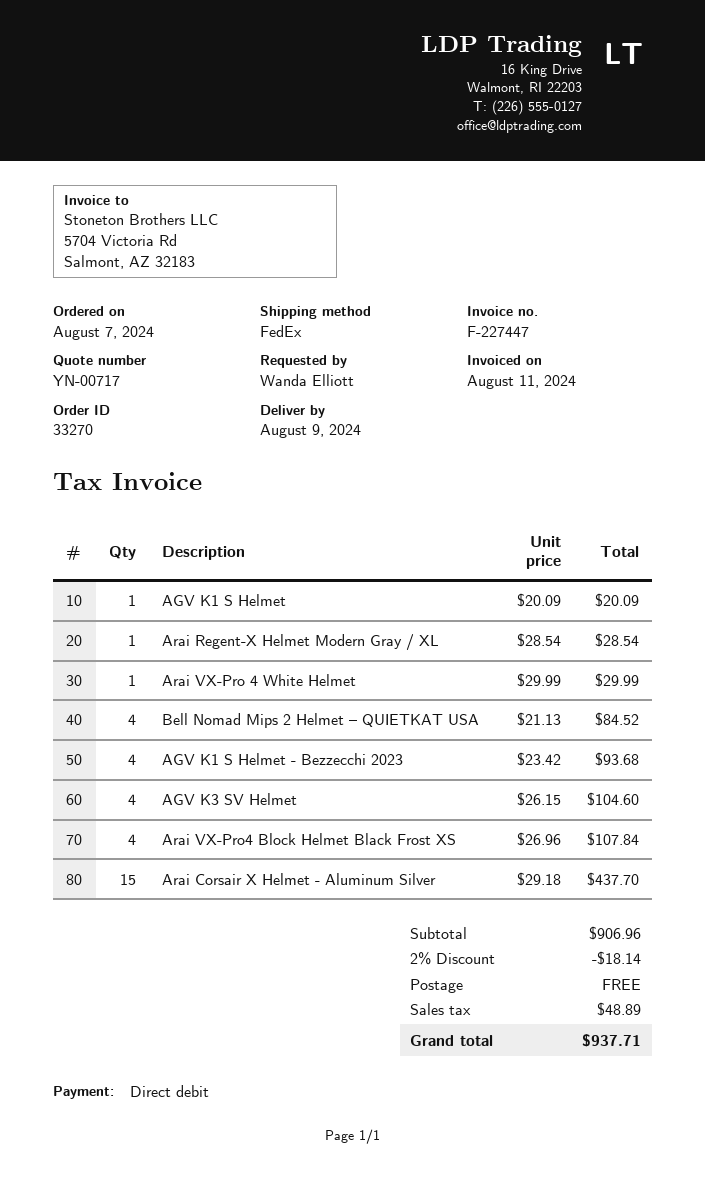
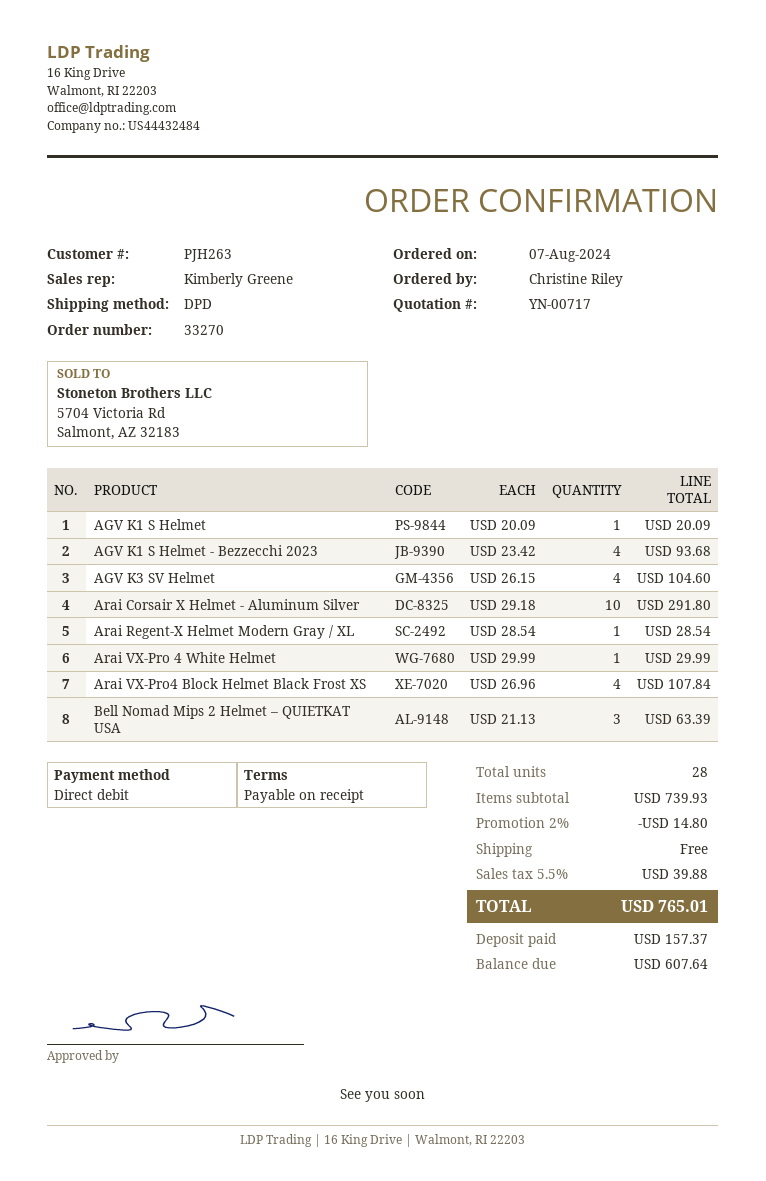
ordered by: Wanda Elliott -> Christine Riley
shipping method: FedEx -> DPD
Bell Nomad Mips 2 Helmet – QUIETKAT USA: 4 x 21.13 = 84.52 -> 3 x 21.13 = 63.39
Arai Corsair X Helmet - Aluminum Silver: 15 x 29.18 = 437.70 -> 10 x 29.18 = 291.80
subtotal: 906.96 -> 739.93
discount: 2% = 18.14 -> 2% = 14.80
tax: 48.89 -> 39.88
total: 937.71 -> 765.01

